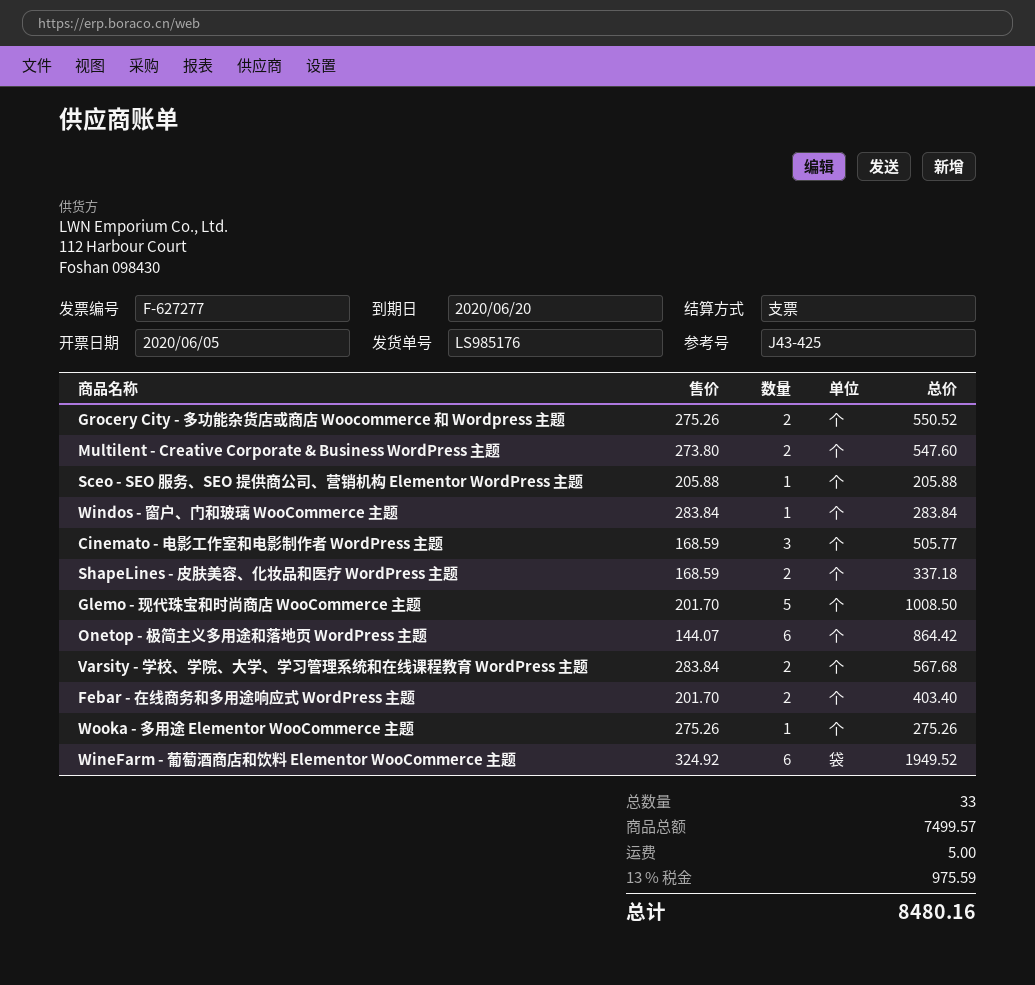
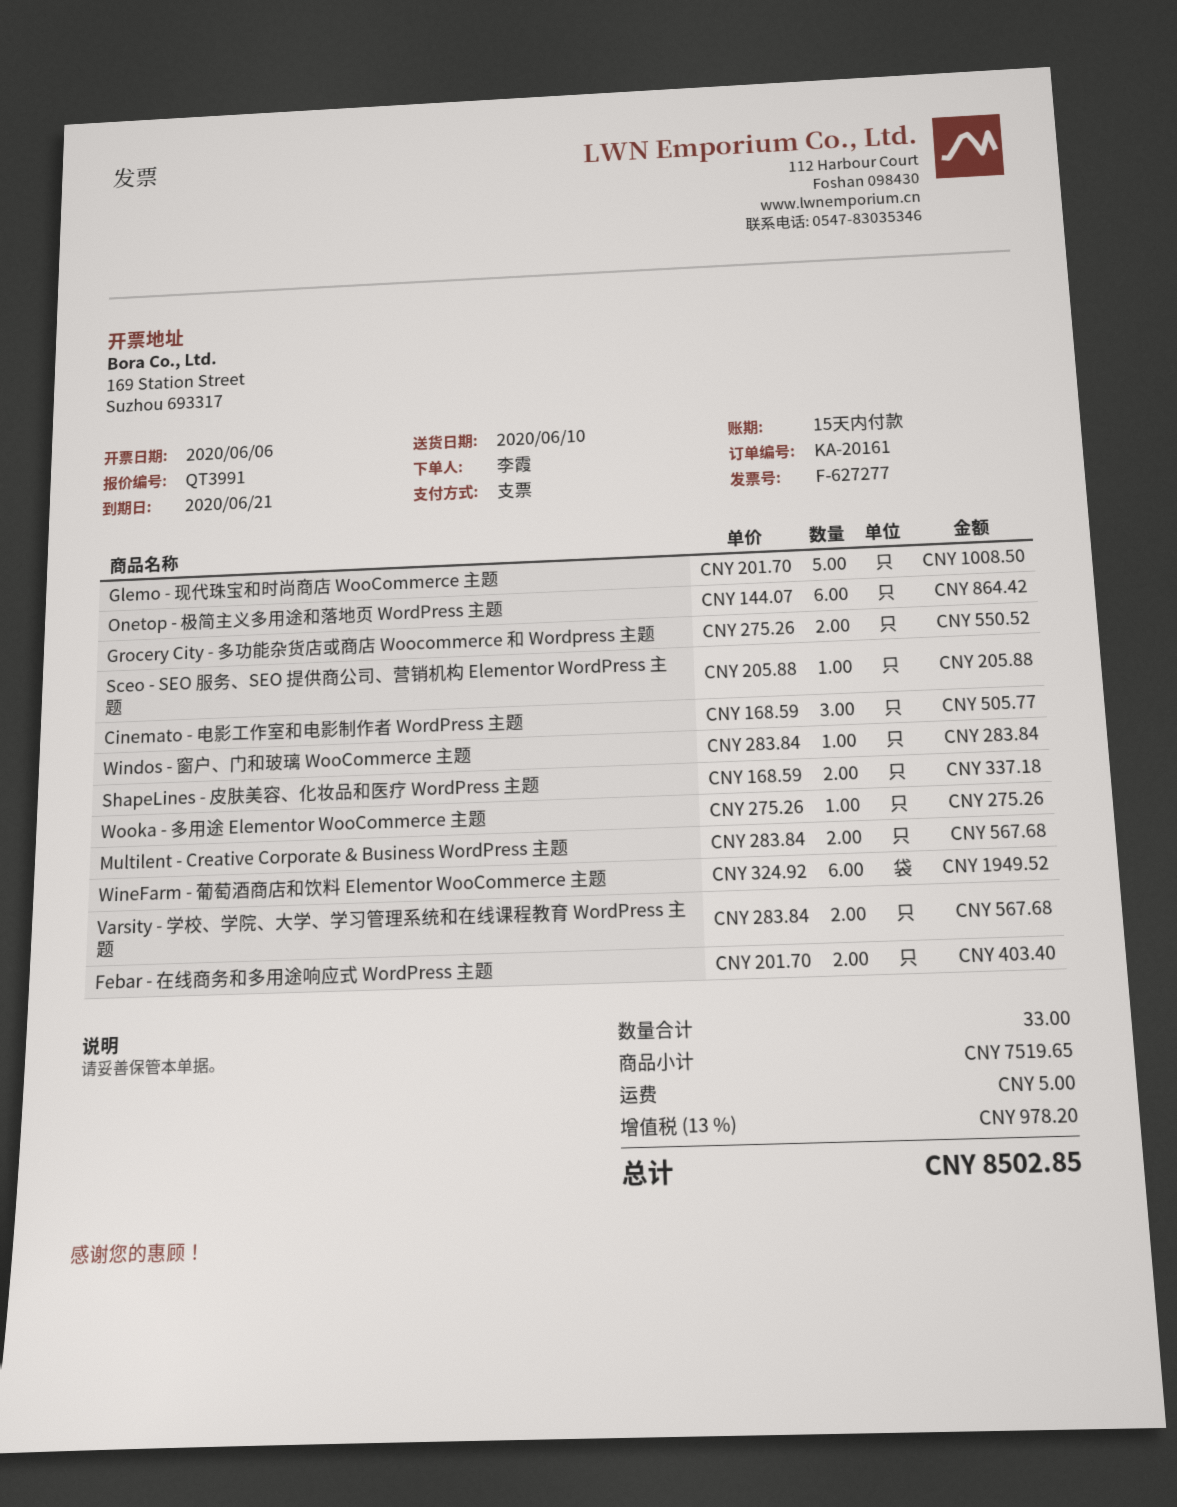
invoice date: 2020-06-05 -> 2020-06-06
due date: 2020-06-20 -> 2020-06-21
Multilent - Creative Corporate & Business WordPress 主题: 2 x 273.80 = 547.60 -> 2 x 283.84 = 567.68
subtotal: 7499.57 -> 7519.65
tax: 13% = 975.59 -> 13% = 978.20
total: 8480.16 -> 8502.85

